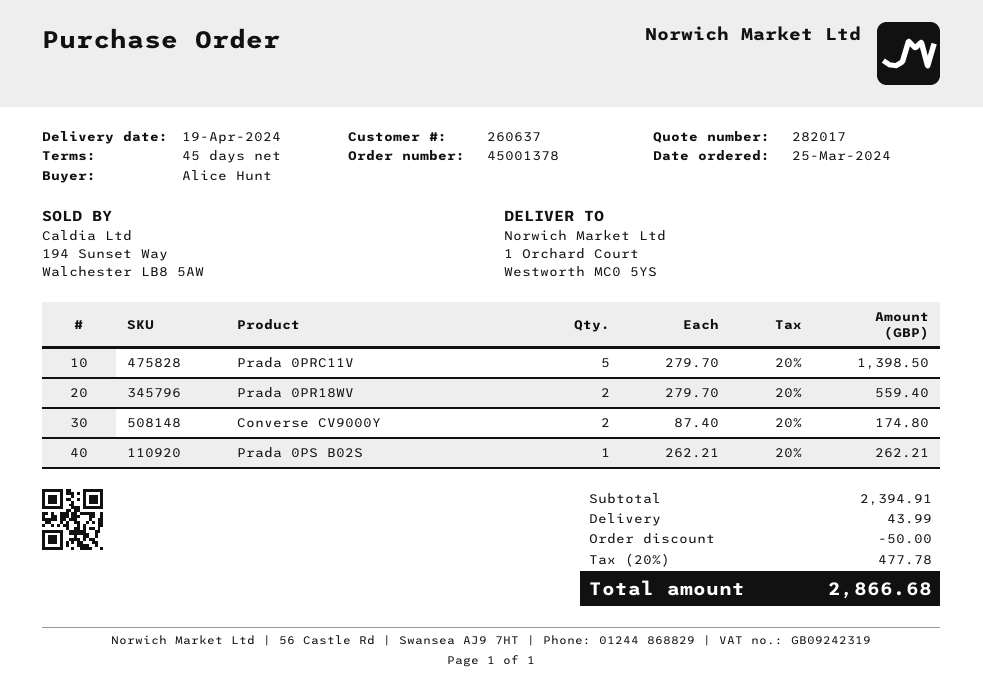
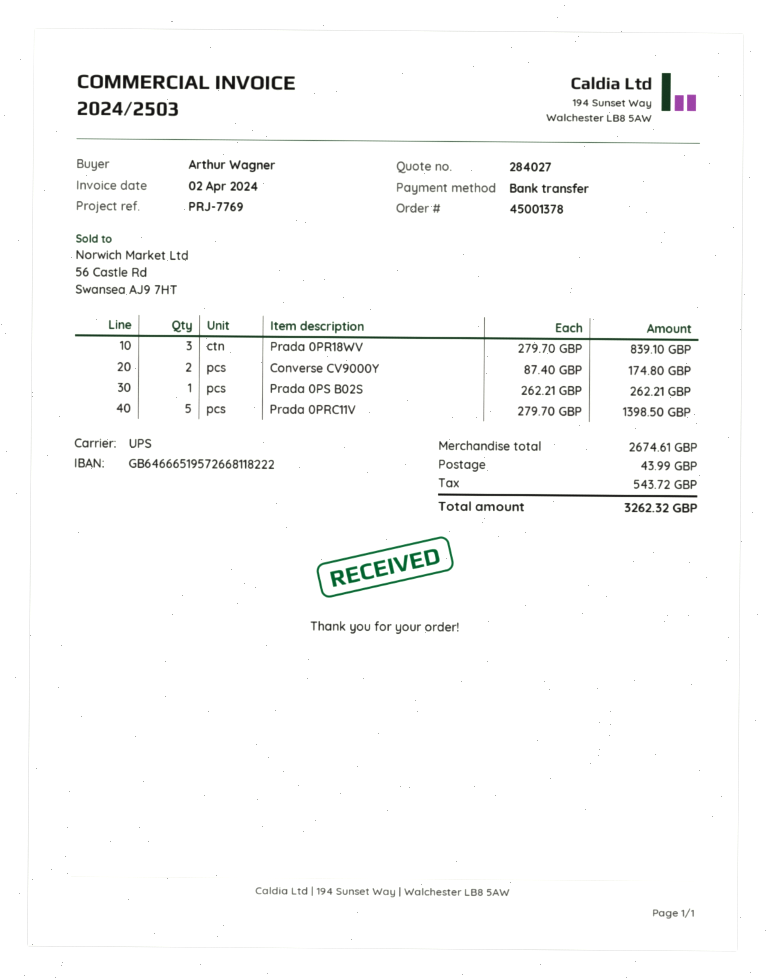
quote number: 282017 -> 284027
ordered by: Alice Hunt -> Arthur Wagner
Prada 0PR18WV: 2 x 279.70 = 559.40 -> 3 x 279.70 = 839.10
subtotal: 2394.91 -> 2674.61
discount: 50.00 -> none
tax: 477.78 -> 543.72
total: 2866.68 -> 3262.32

